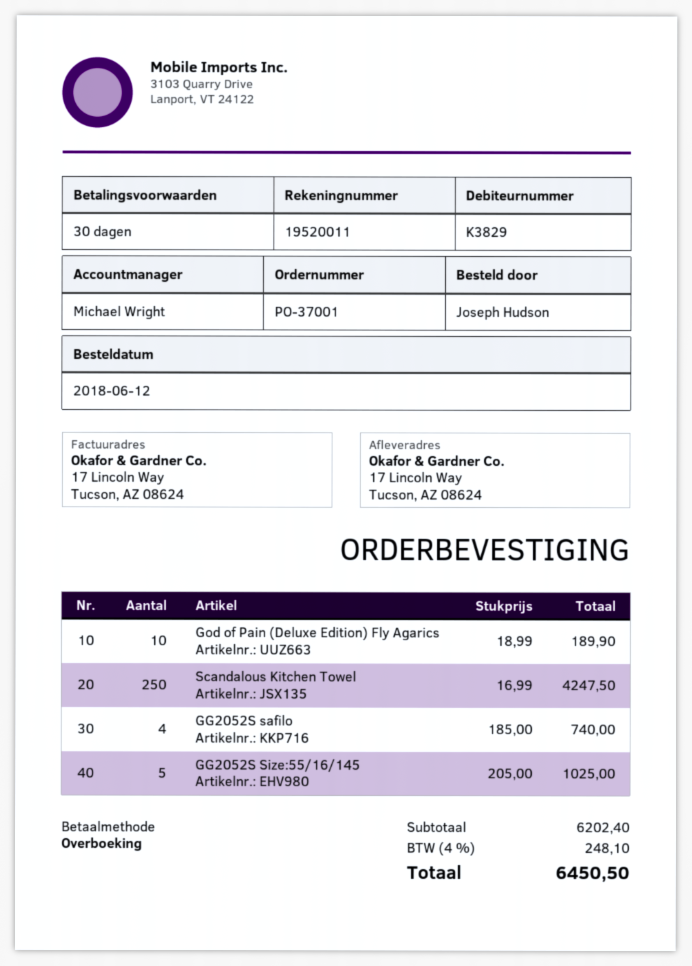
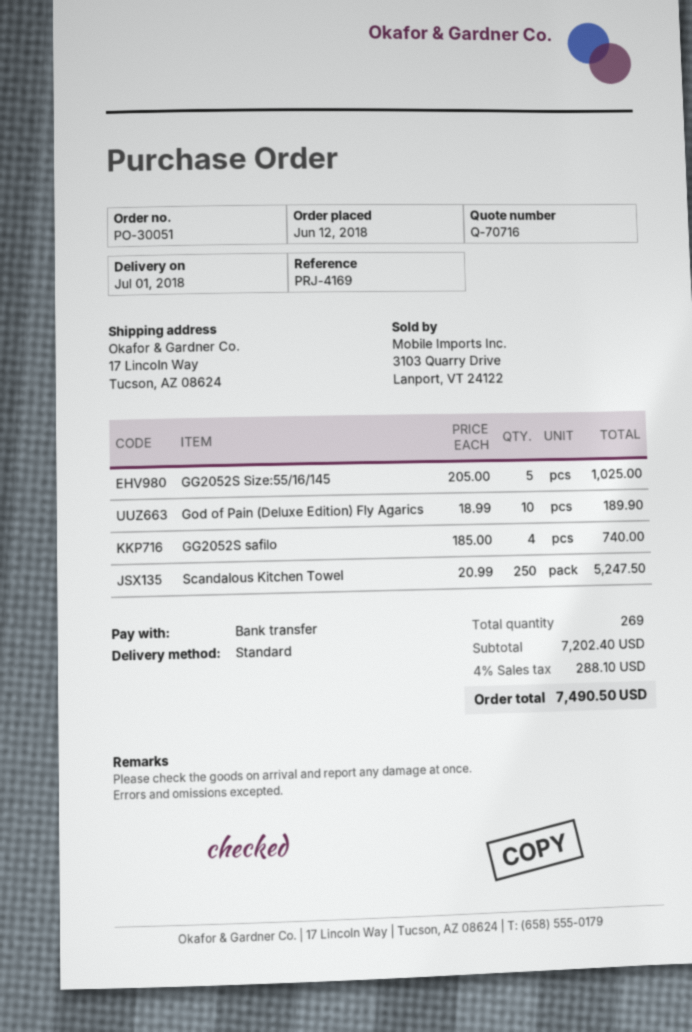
order number: PO-37001 -> PO-30051
Scandalous Kitchen Towel: 250 x 16.99 = 4247.50 -> 250 x 20.99 = 5247.50
subtotal: 6202.40 -> 7202.40
tax: 4% = 248.10 -> 4% = 288.10
total: 6450.50 -> 7490.50

